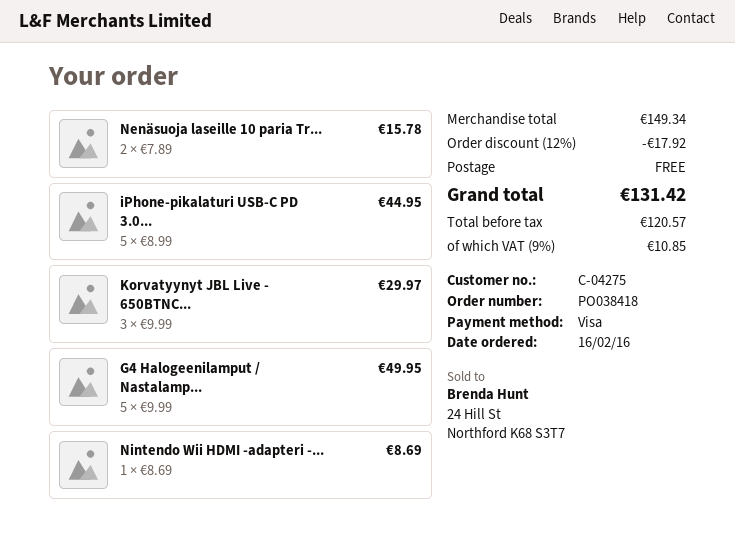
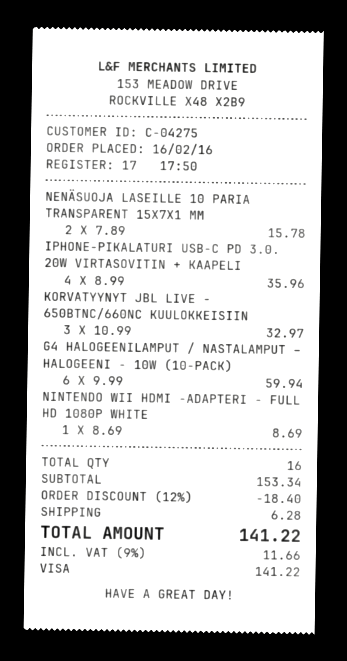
iPhone-pikalaturi USB-C PD 3.0...: 5 x 8.99 = 44.95 -> 4 x 8.99 = 35.96
Korvatyynyt JBL Live - 650BTNC...: 3 x 9.99 = 29.97 -> 3 x 10.99 = 32.97
G4 Halogeenilamput / Nastalamp...: 5 x 9.99 = 49.95 -> 6 x 9.99 = 59.94
subtotal: 149.34 -> 153.34
discount: 12% = 17.92 -> 12% = 18.40
shipping: 0.00 -> 6.28
tax: 9% = 10.85 -> 9% = 11.66
total: 131.42 -> 141.22

